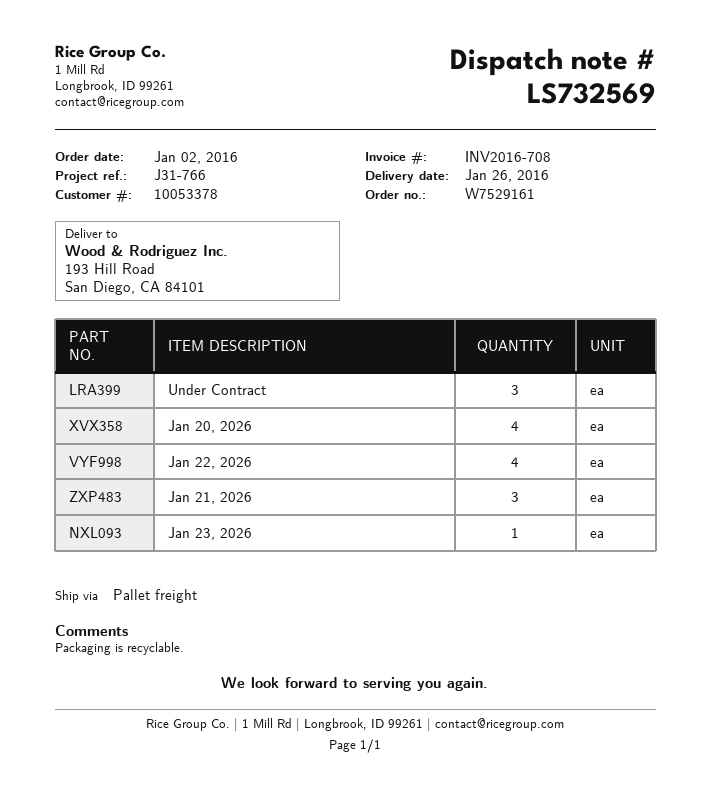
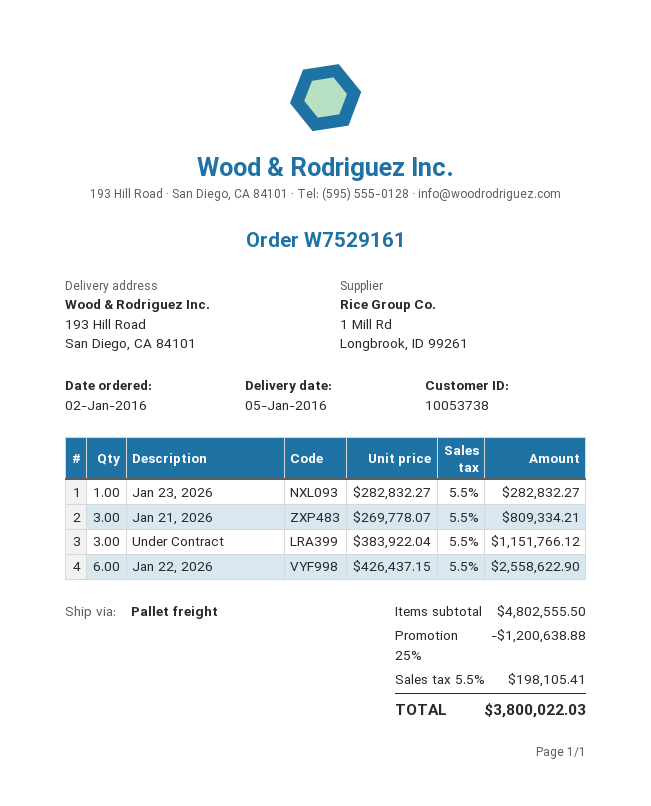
delivery date: 2016-01-26 -> 2016-01-05
customer number: 10053378 -> 10053738
Jan 20, 2026: 4 -> none
Jan 22, 2026: 4 -> 6

